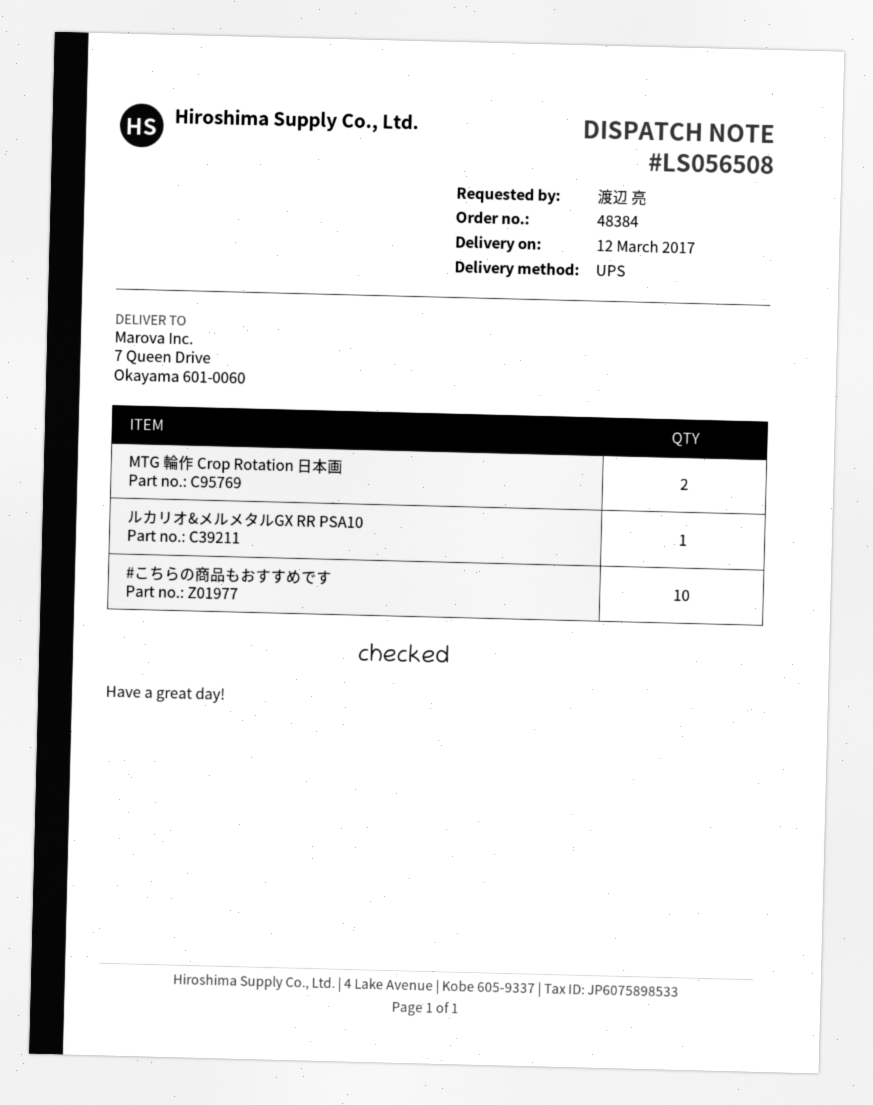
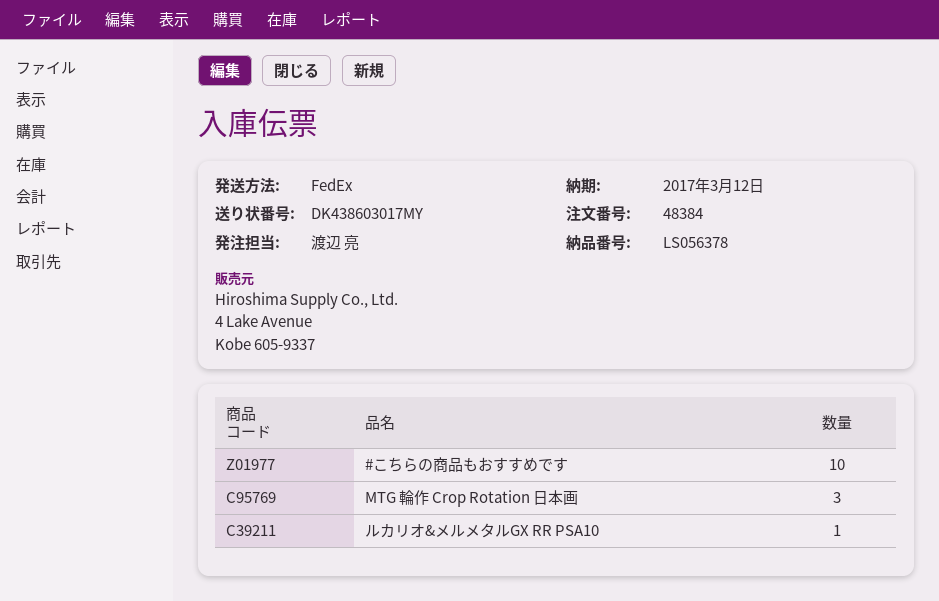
delivery note number: LS056508 -> LS056378
shipping method: UPS -> FedEx
MTG 輪作 Crop Rotation 日本画: 2 -> 3

